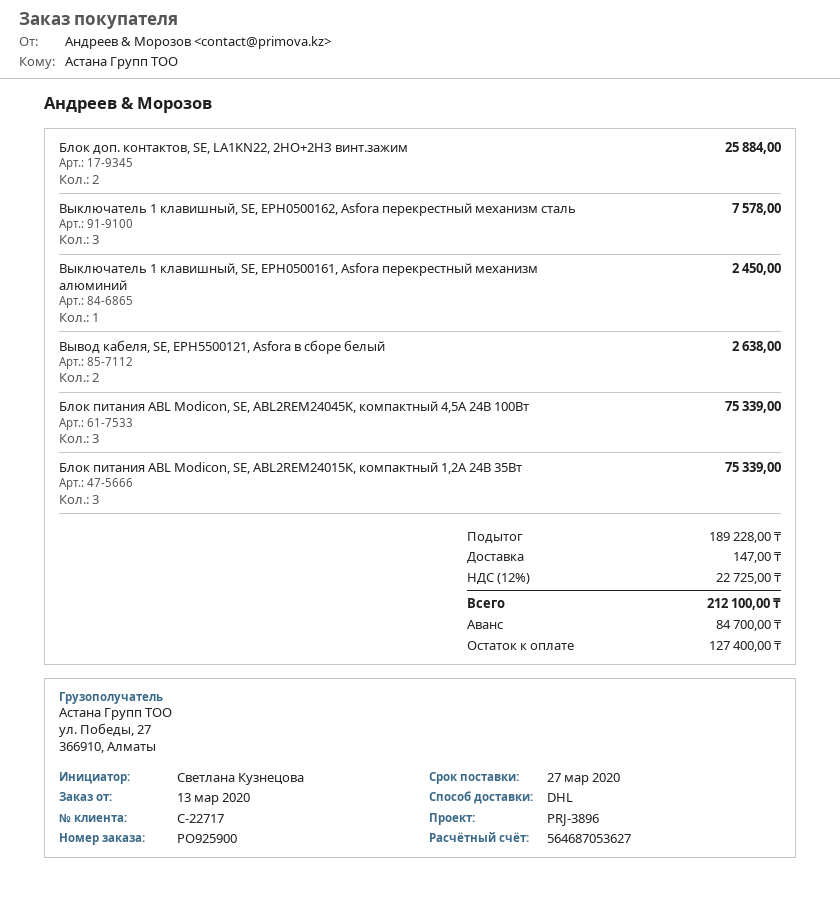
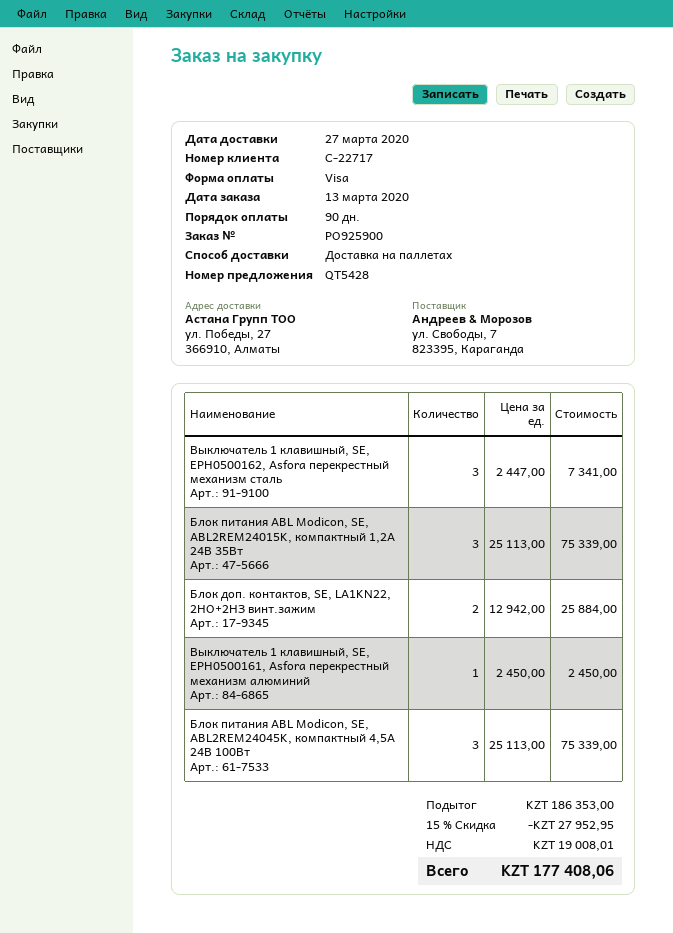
shipping method: DHL -> pallet freight
Выключатель 1 клавишный, SE, EPH0500162, Asfora перекрестный механизм сталь: 3 for 7578.00 -> 3 for 7341.00
Вывод кабеля, SE, EPH5500121, Asfora в сборе белый: 2 for 2638.00 -> none
subtotal: 189228.00 -> 186353.00
discount: none -> 15% = 27952.95
shipping: 147.00 -> none
tax: 22725.00 -> 19008.01
total: 212100.00 -> 177408.06

